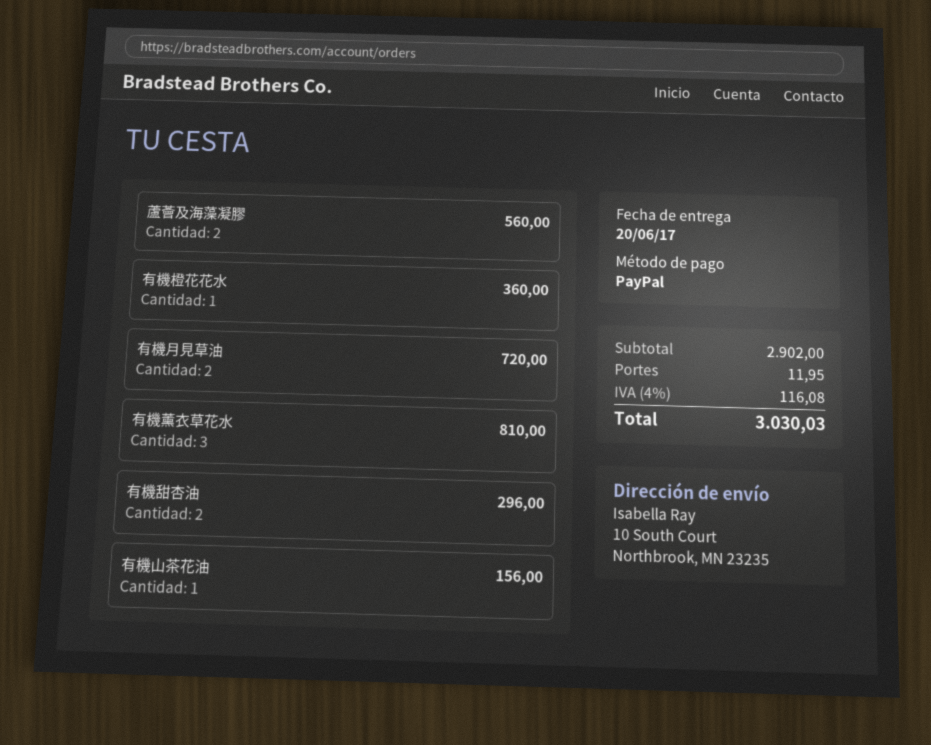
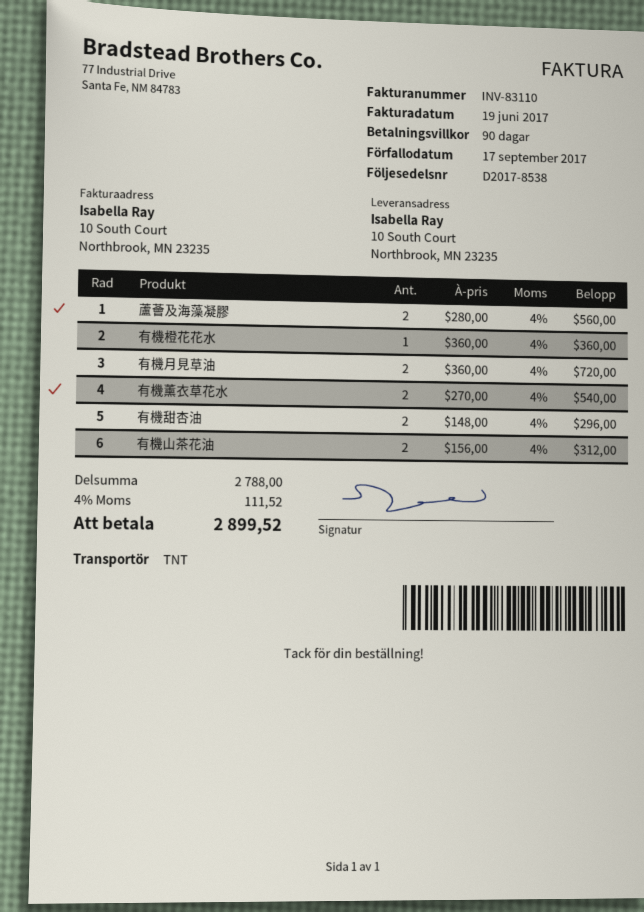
有機薰衣草花水: 3 for 810.00 -> 2 for 540.00
有機山茶花油: 1 for 156.00 -> 2 for 312.00
subtotal: 2902.00 -> 2788.00
shipping: 11.95 -> none
tax: 4% = 116.08 -> 4% = 111.52
total: 3030.03 -> 2899.52

